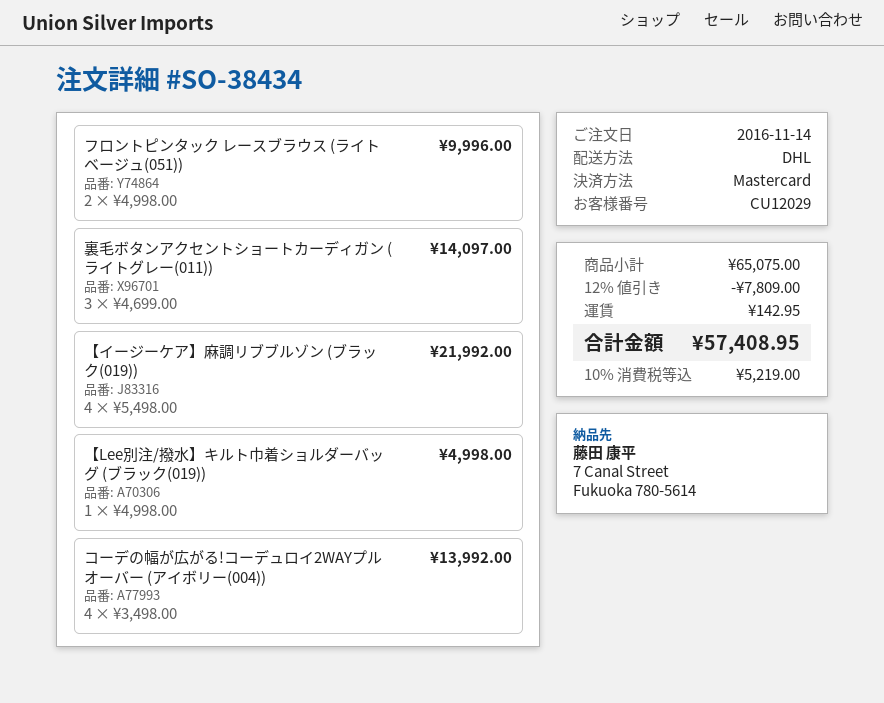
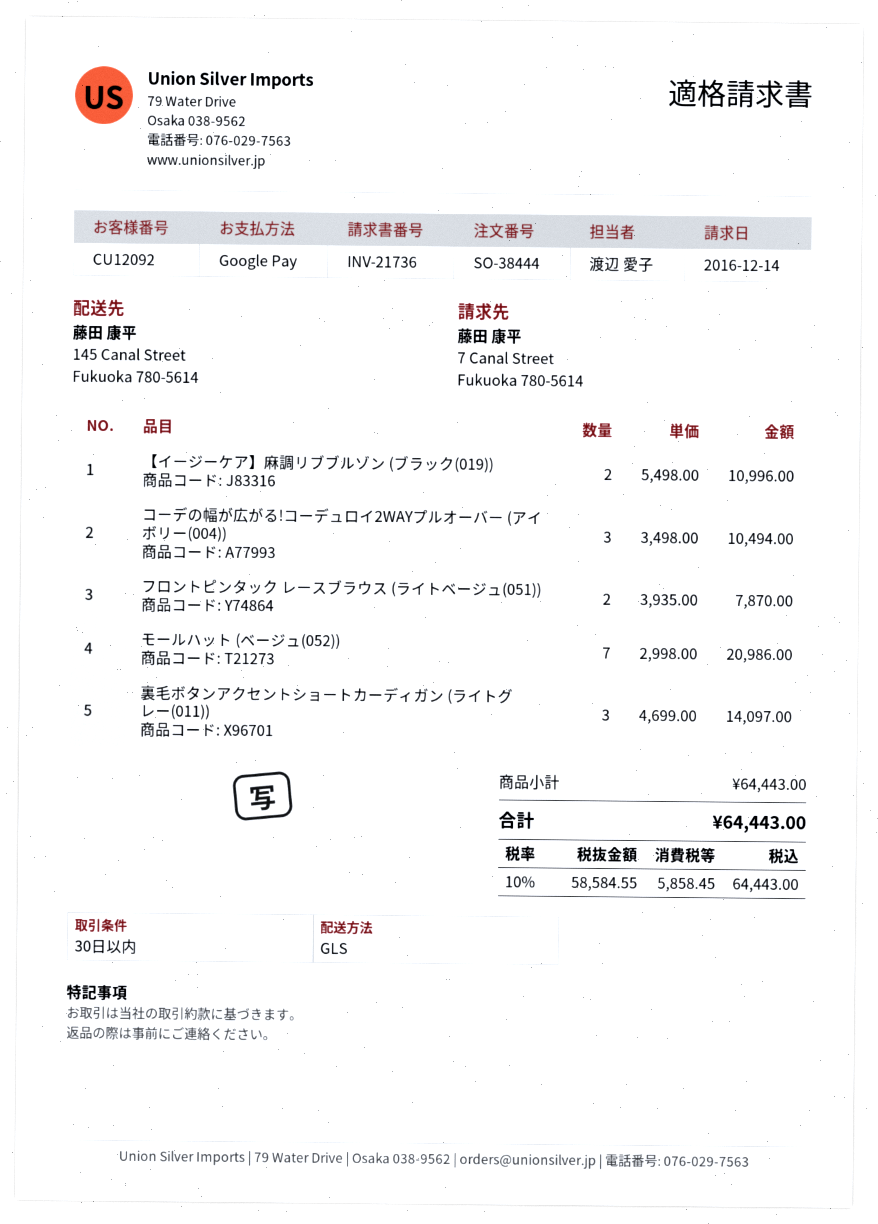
order number: SO-38434 -> SO-38444
customer number: CU12029 -> CU12092
payment method: Mastercard -> Google Pay
shipping method: DHL -> GLS
ship to: 7 Canal Street, Fukuoka 780-5614 -> 145 Canal Street, Fukuoka 780-5614
フロントピンタック レースブラウス (ライトベージュ(051)): 2 x 4998.00 = 9996.00 -> 2 x 3935.00 = 7870.00
【イージーケア】麻調リブブルゾン (ブラック(019)): 4 x 5498.00 = 21992.00 -> 2 x 5498.00 = 10996.00
【Lee別注/撥水】キルト巾着ショルダーバッグ (ブラック(019)): 1 x 4998.00 = 4998.00 -> none
コーデの幅が広がる!コーデュロイ2WAYプルオーバー (アイボリー(004)): 4 x 3498.00 = 13992.00 -> 3 x 3498.00 = 10494.00
モールハット (ベージュ(052)): none -> 7 x 2998.00 = 20986.00
subtotal: 65075.00 -> 64443.00
discount: 12% = 7809.00 -> none
shipping: 142.95 -> none
tax: 10% = 5219.00 -> 10% = 5858.45
total: 57408.95 -> 64443.00

